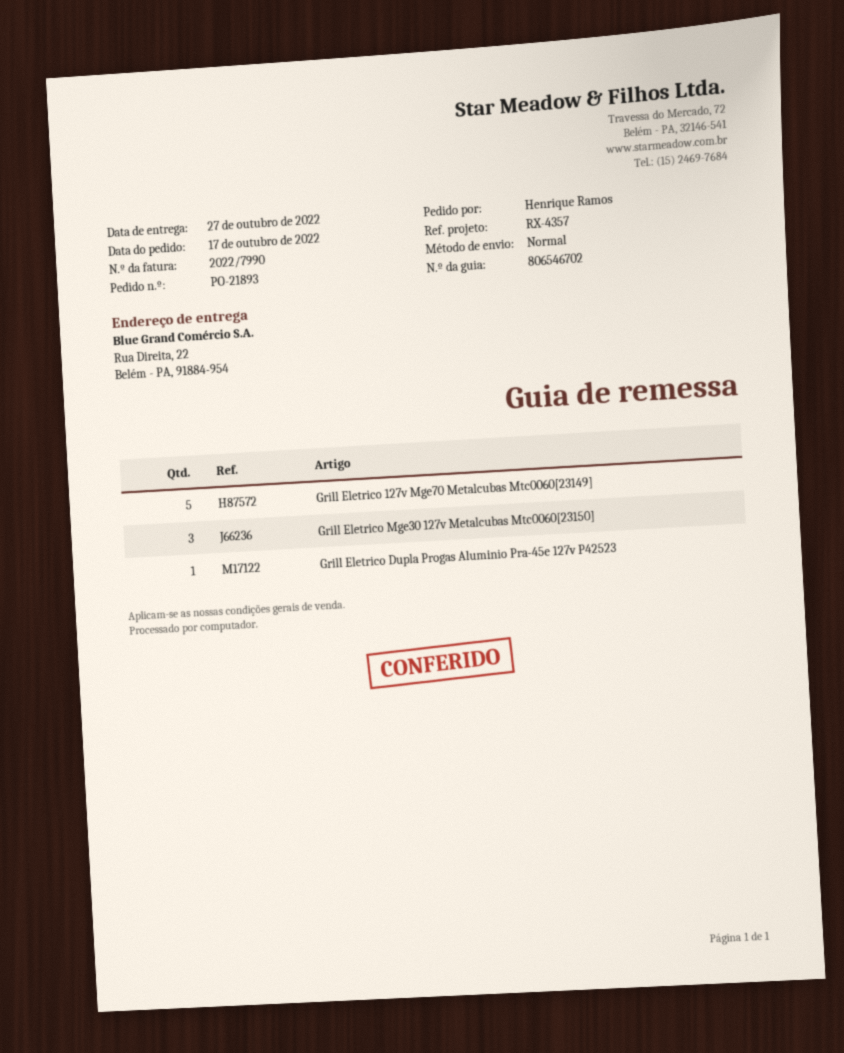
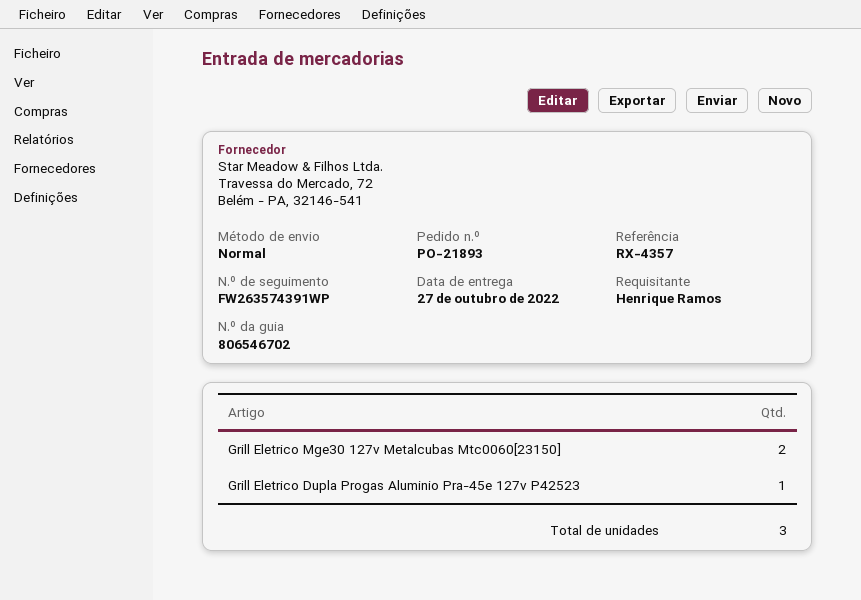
Grill Eletrico 127v Mge70 Metalcubas Mtc0060[23149]: 5 -> none
Grill Eletrico Mge30 127v Metalcubas Mtc0060[23150]: 3 -> 2

